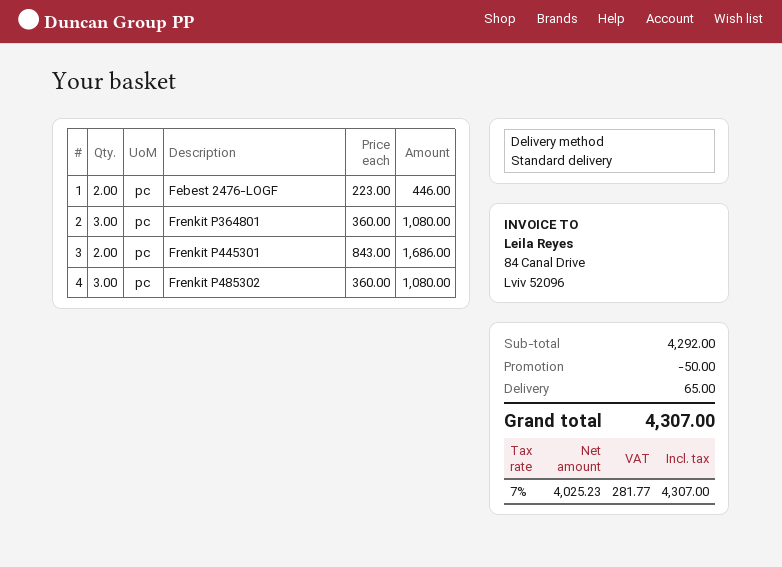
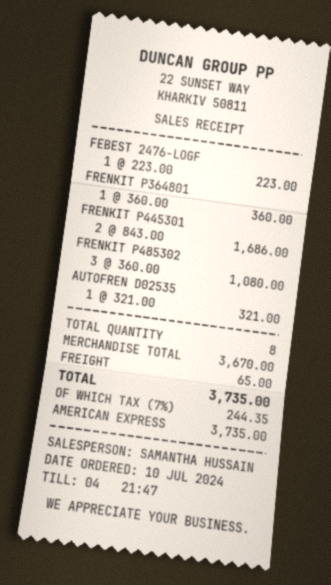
Febest 2476-LOGF: 2 x 223.00 = 446.00 -> 1 x 223.00 = 223.00
Frenkit P364801: 3 x 360.00 = 1080.00 -> 1 x 360.00 = 360.00
AUTOFREN D02535: none -> 1 x 321.00 = 321.00
subtotal: 4292.00 -> 3670.00
discount: 50.00 -> none
tax: 7% = 281.77 -> 7% = 244.35
total: 4307.00 -> 3735.00

